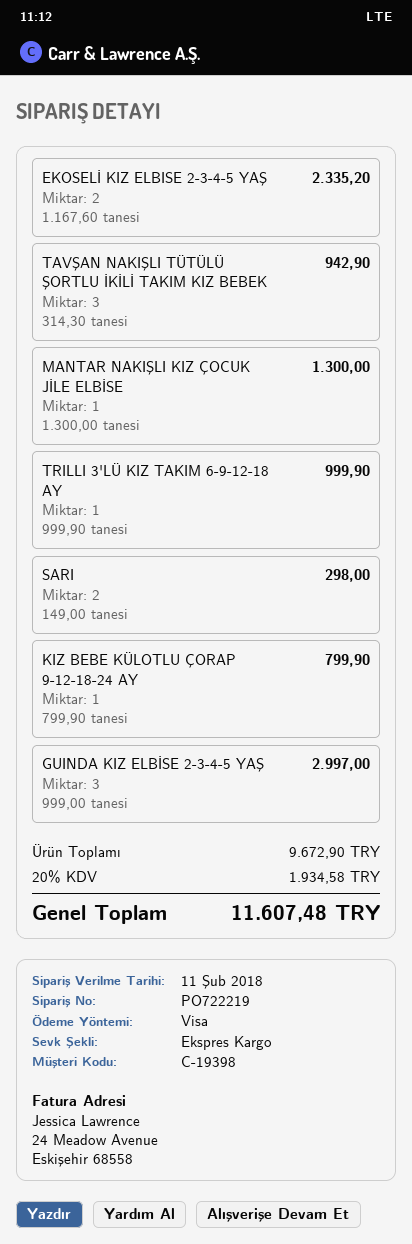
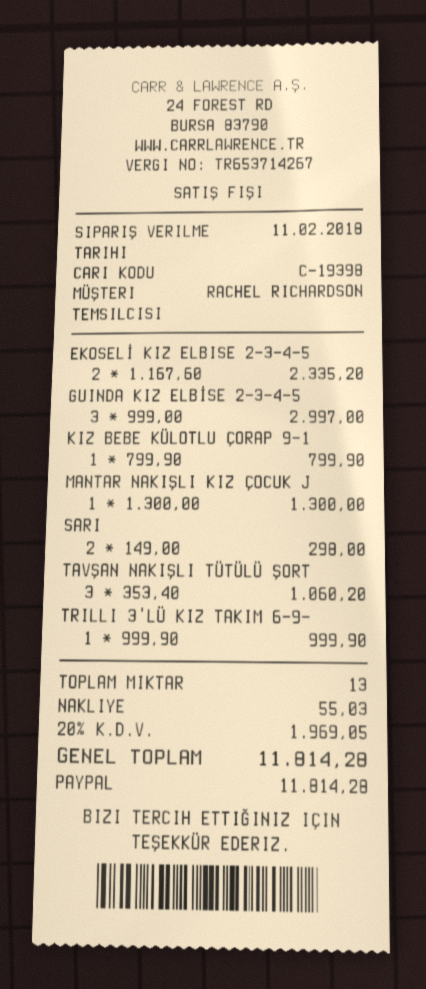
payment method: Visa -> PayPal
TAVŞAN NAKIŞLI TÜTÜLÜ ŞORTLU İKİLİ TAKIM KIZ BEBEK: 3 x 314.30 = 942.90 -> 3 x 353.40 = 1060.20
shipping: none -> 55.03
tax: 20% = 1934.58 -> 20% = 1969.05
total: 11607.48 -> 11814.28

